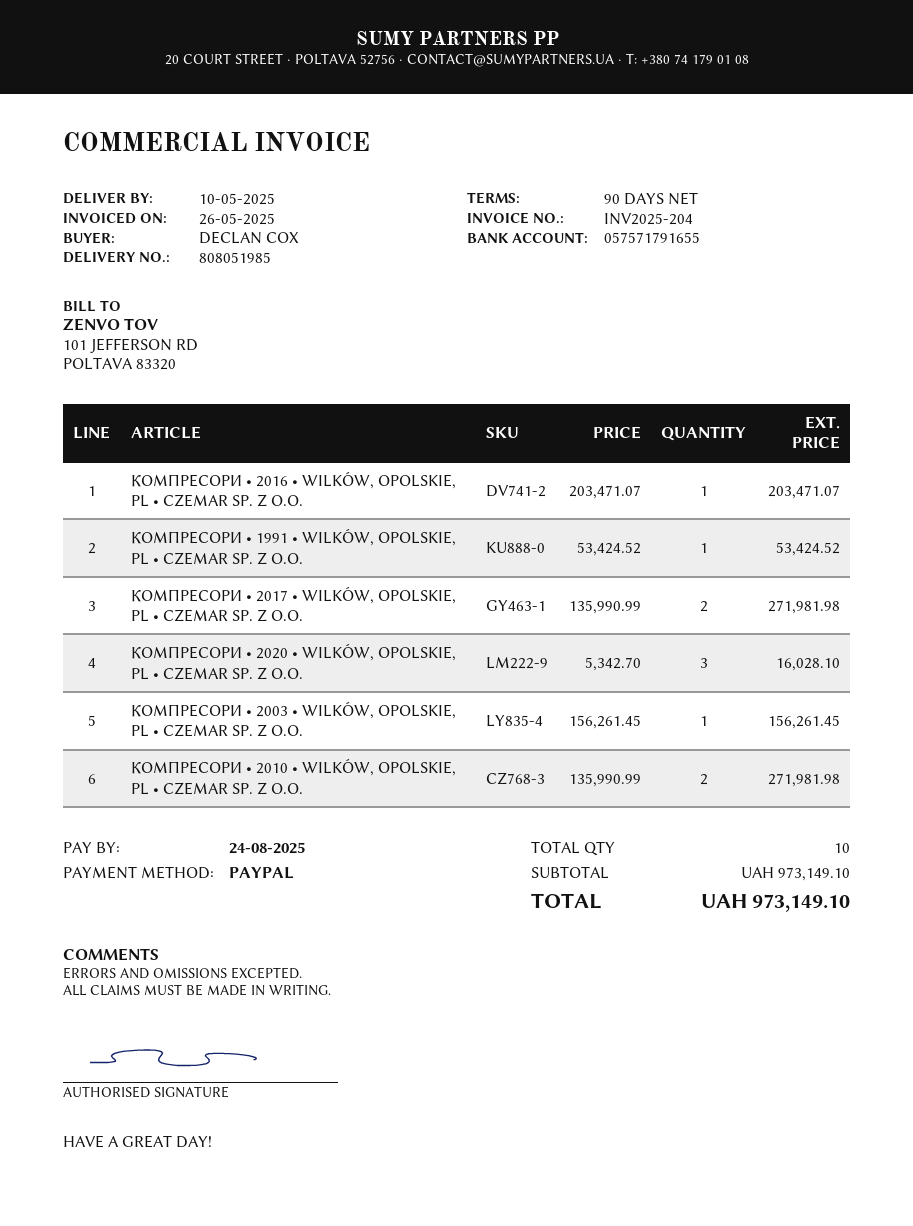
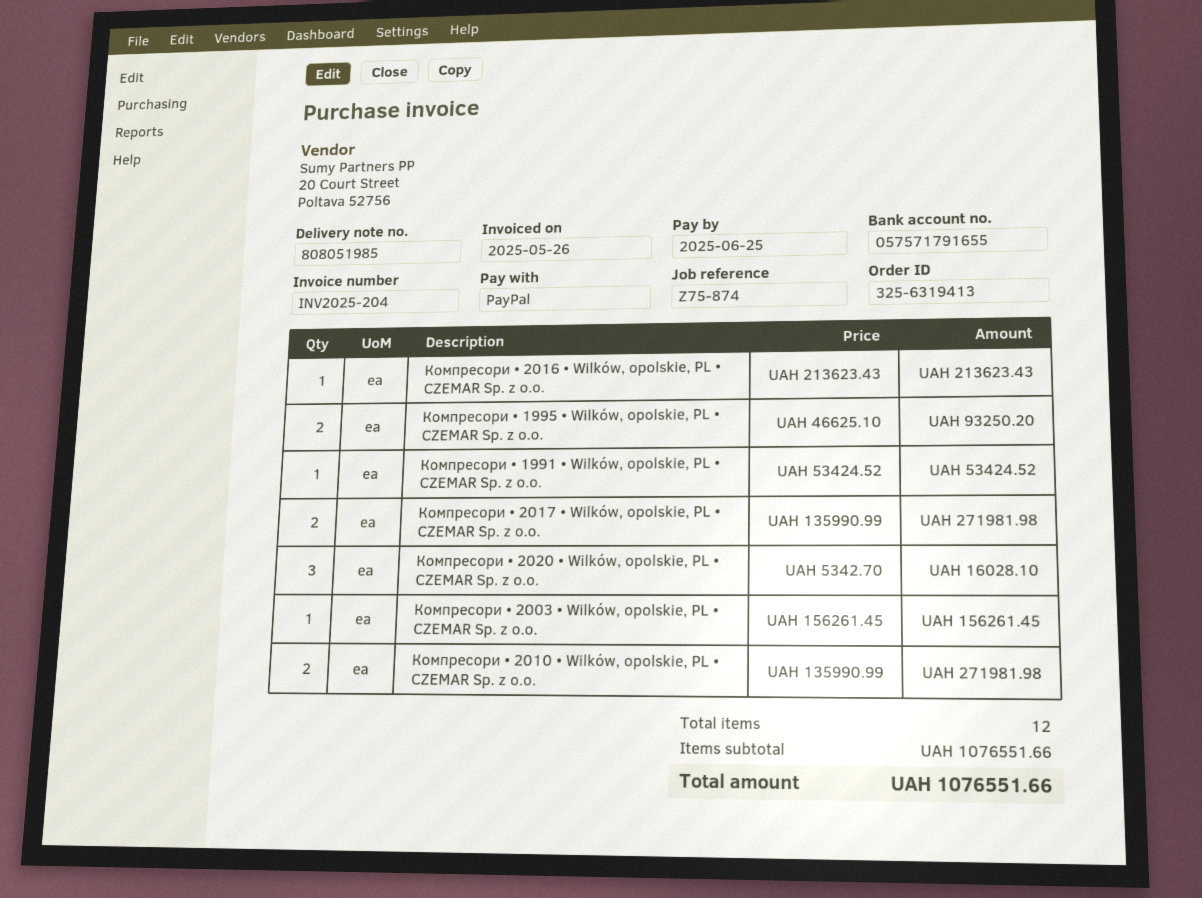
due date: 2025-08-24 -> 2025-06-25
КОМПРЕСОРИ • 2016 • WILKÓW, OPOLSKIE, PL • CZEMAR SP. Z O.O.: 1 x 203471.07 = 203471.07 -> 1 x 213623.43 = 213623.43
Компресори • 1995 • Wilków, opolskie, PL • CZEMAR Sp. z o.o.: none -> 2 x 46625.10 = 93250.20
total quantity: 10 -> 12
subtotal: 973149.10 -> 1076551.66
total: 973149.10 -> 1076551.66

